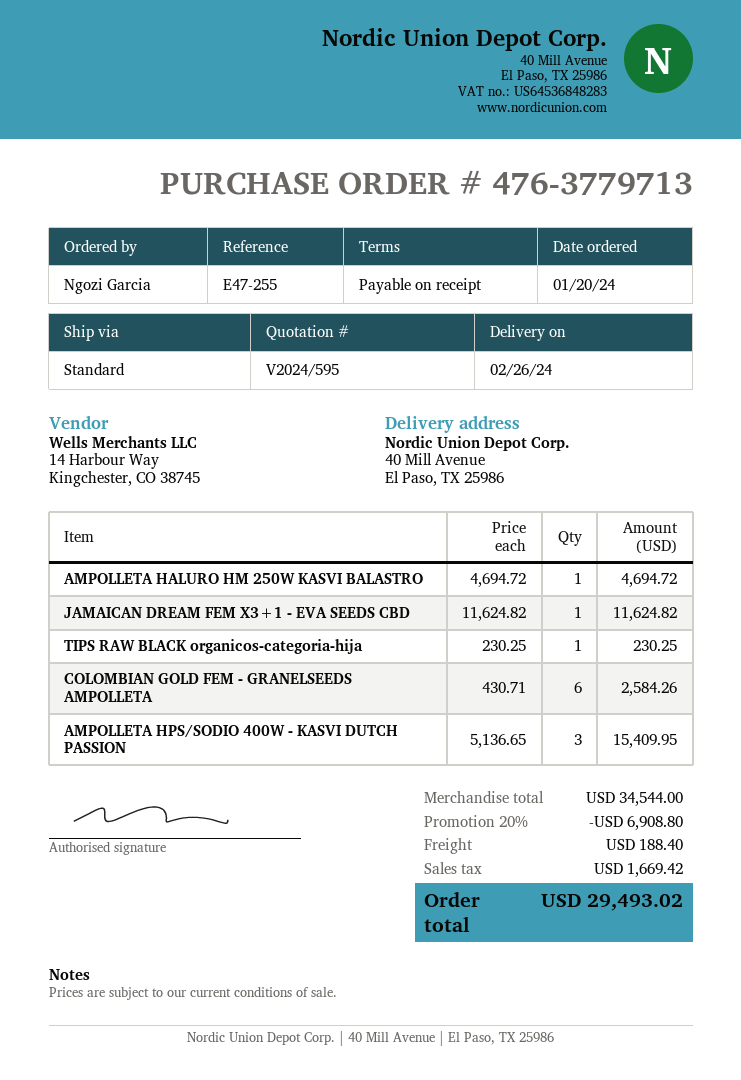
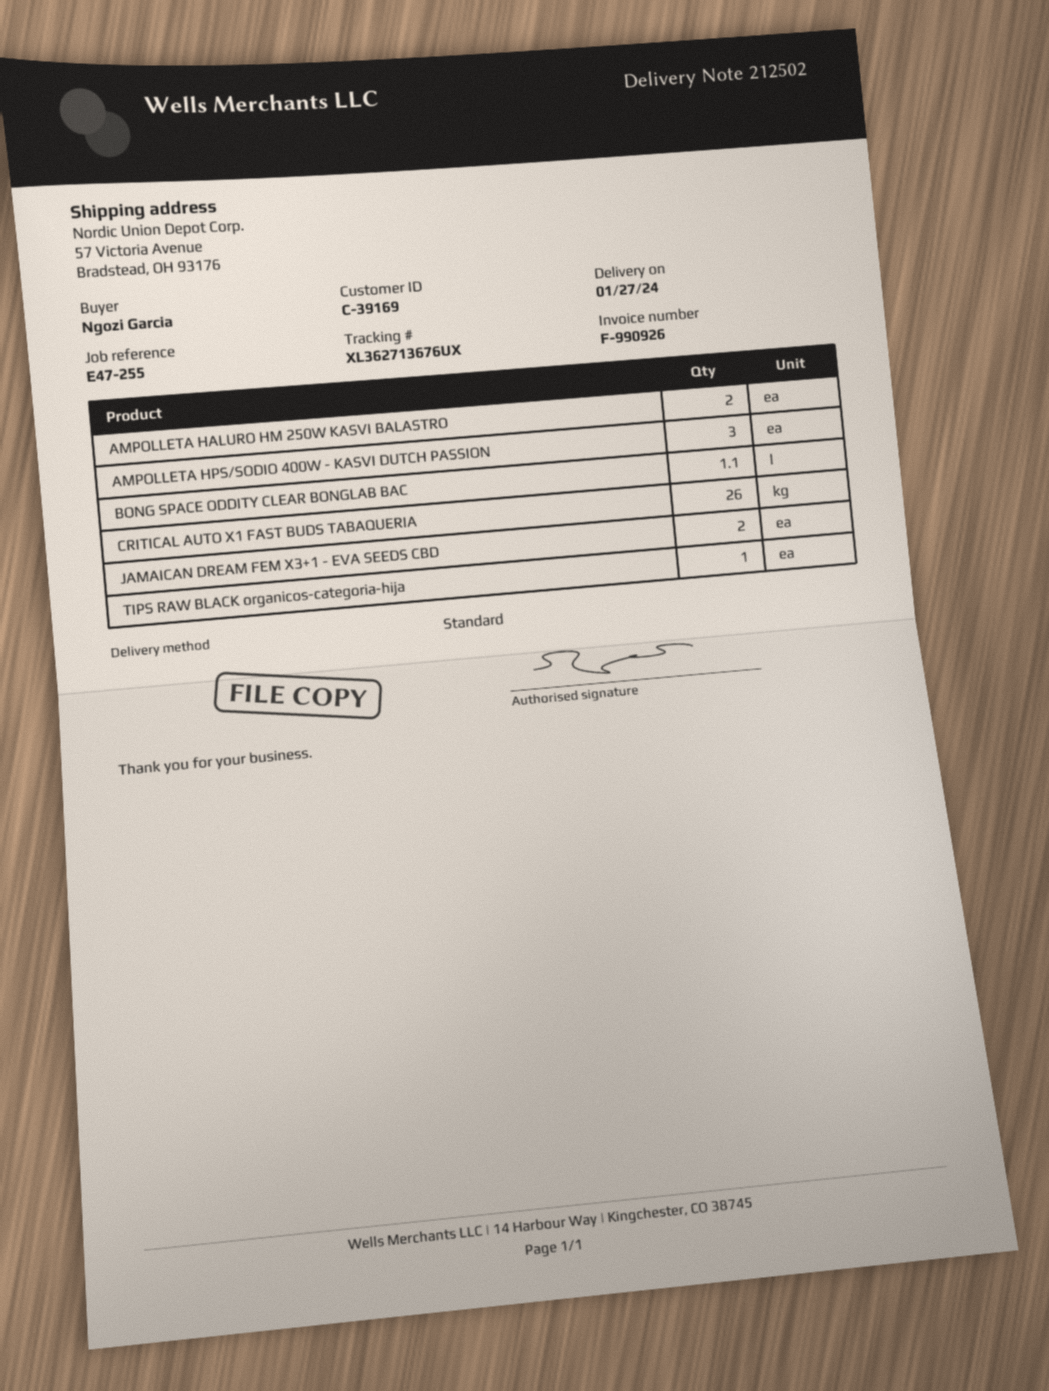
delivery date: 2024-02-26 -> 2024-01-27
ship to: 40 Mill Avenue, El Paso, TX 25986 -> 57 Victoria Avenue, Bradstead, OH 93176
AMPOLLETA HALURO HM 250W KASVI BALASTRO: 1 -> 2
JAMAICAN DREAM FEM X3+1 - EVA SEEDS CBD: 1 -> 2
COLOMBIAN GOLD FEM - GRANELSEEDS AMPOLLETA: 6 -> none
BONG SPACE ODDITY CLEAR BONGLAB BAC: none -> 1.1
CRITICAL AUTO X1 FAST BUDS TABAQUERIA: none -> 26

